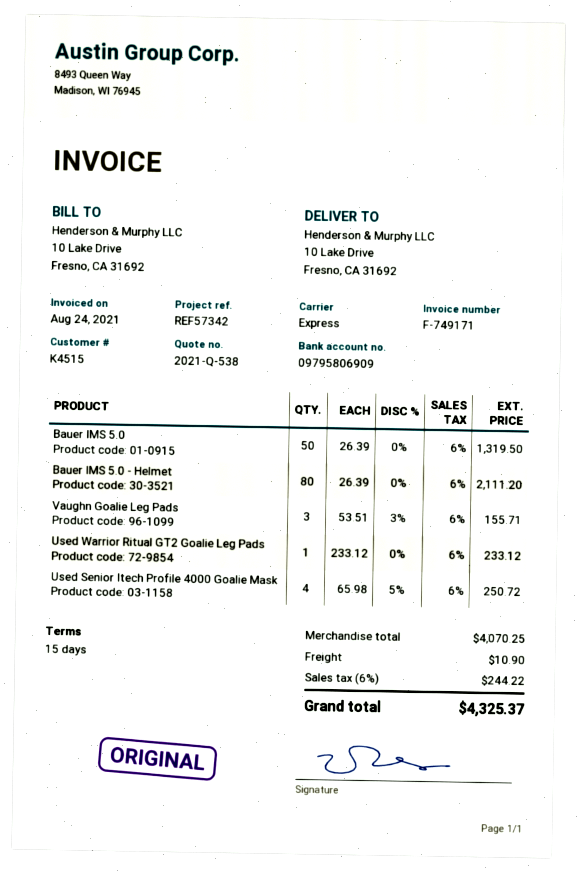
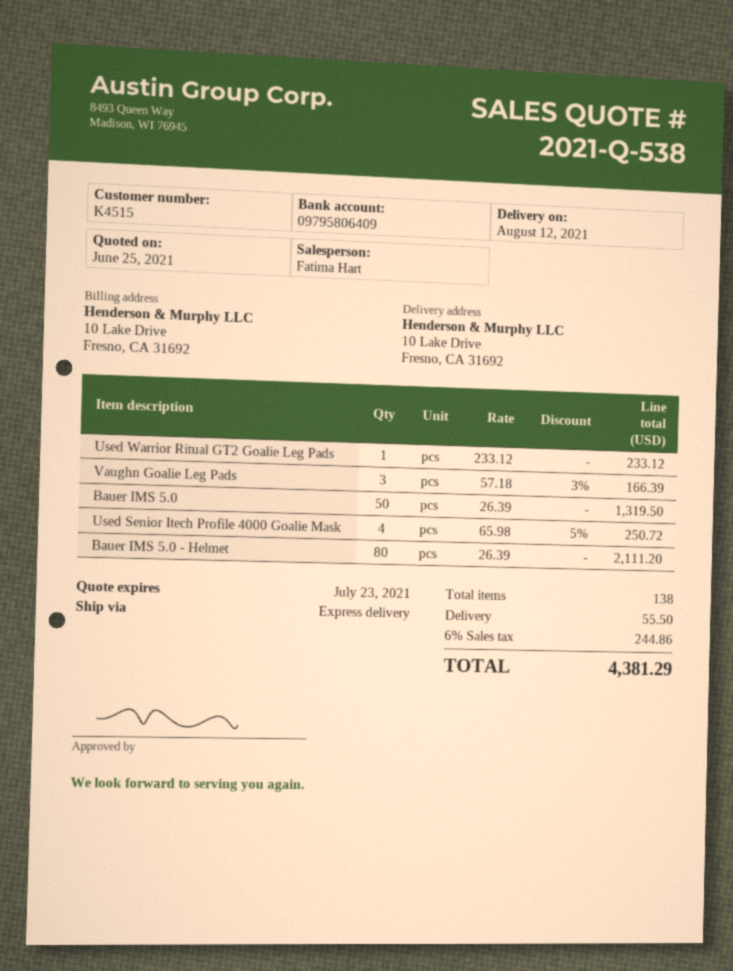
bank account: 09795806909 -> 09795806409
Vaughn Goalie Leg Pads: 3 x 53.51 - 3% = 155.71 -> 3 x 57.18 - 3% = 166.39
shipping: 10.90 -> 55.50
tax: 6% = 244.22 -> 6% = 244.86
total: 4325.37 -> 4381.29

